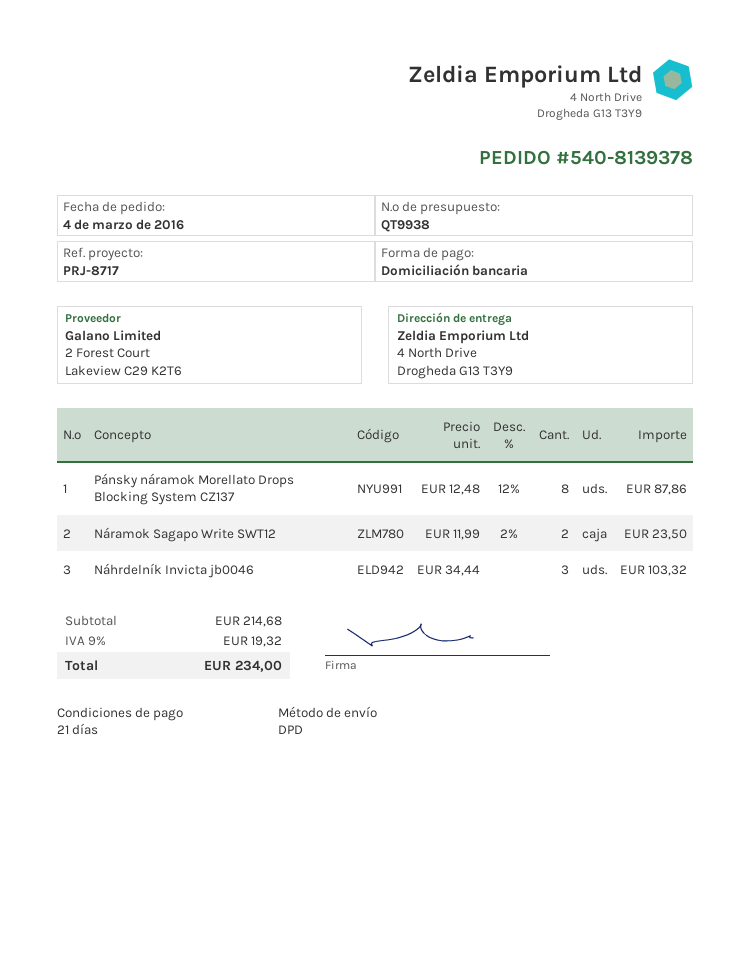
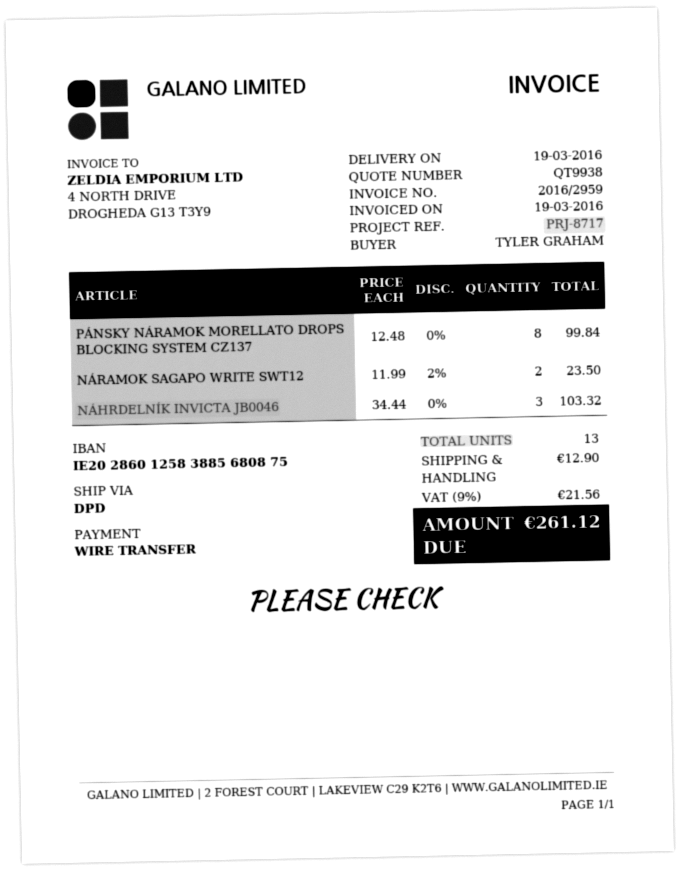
payment method: direct debit -> bank transfer
Pánsky náramok Morellato Drops Blocking System CZ137: 8 x 12.48 - 12% = 87.86 -> 8 x 12.48 = 99.84
shipping: none -> 12.90
tax: 9% = 19.32 -> 9% = 21.56
total: 234.00 -> 261.12

